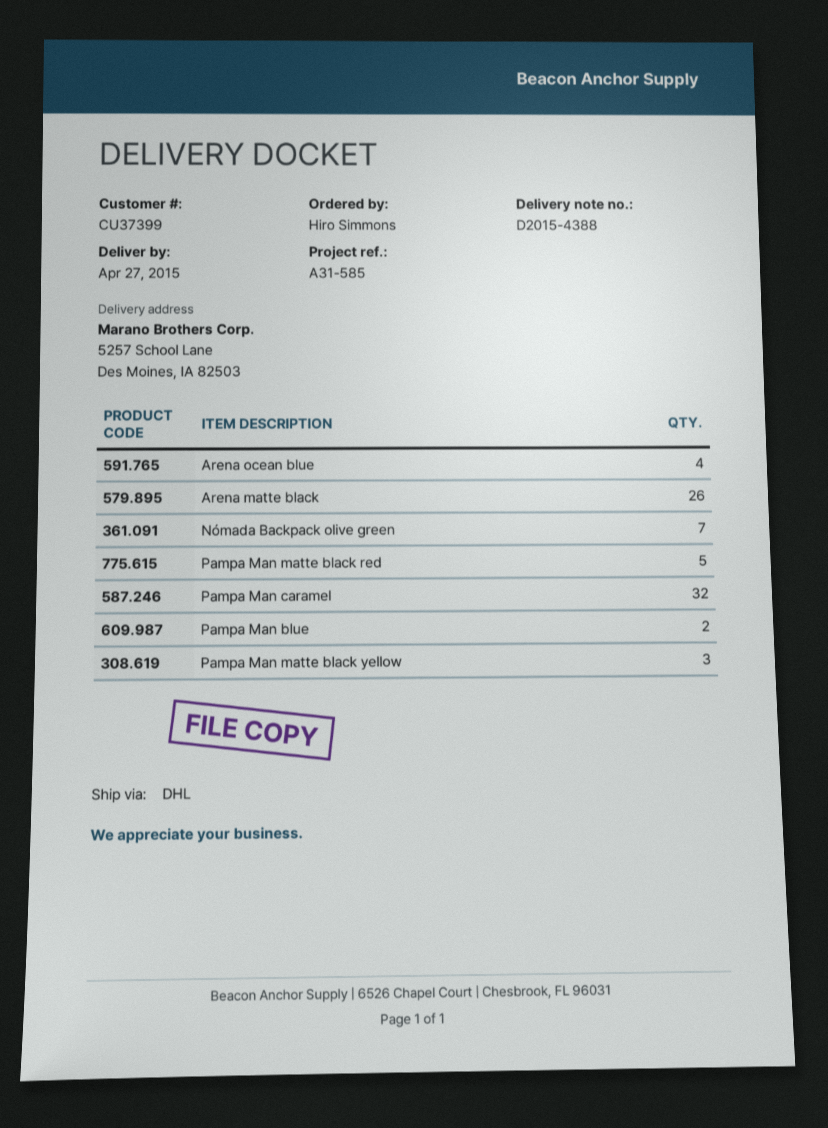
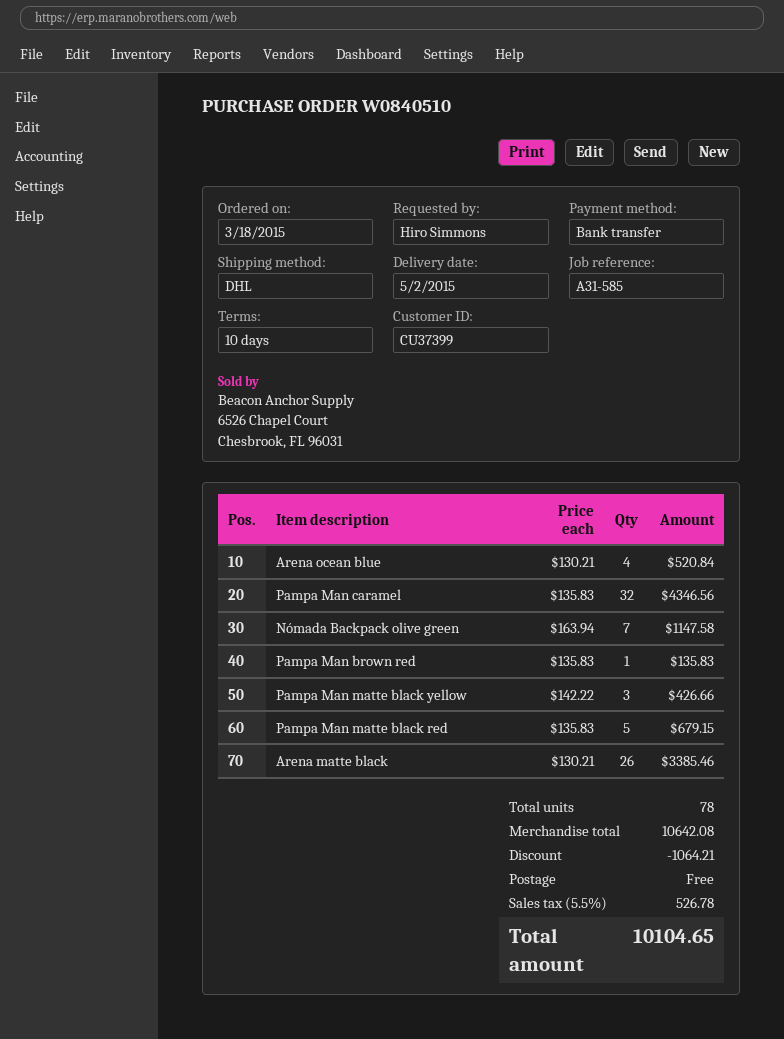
delivery date: 2015-04-27 -> 2015-05-02
Pampa Man blue: 2 -> none
Pampa Man brown red: none -> 1

